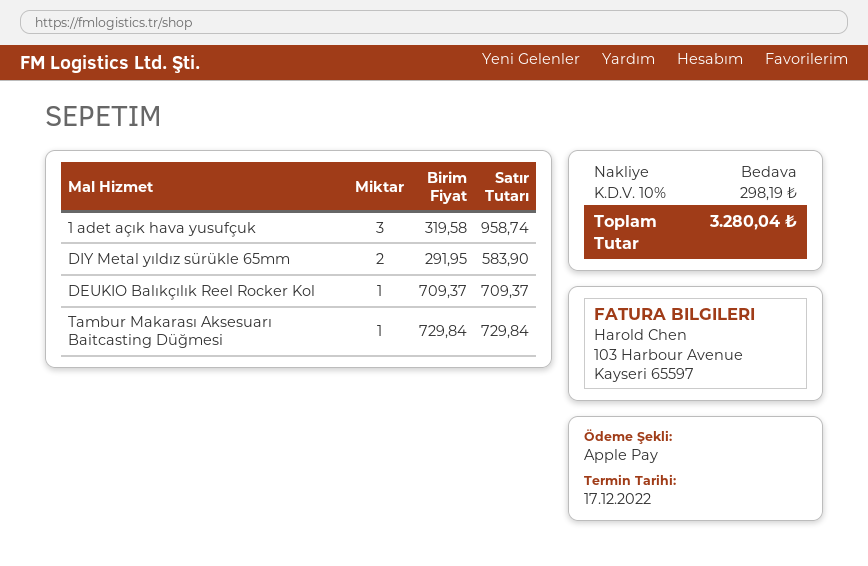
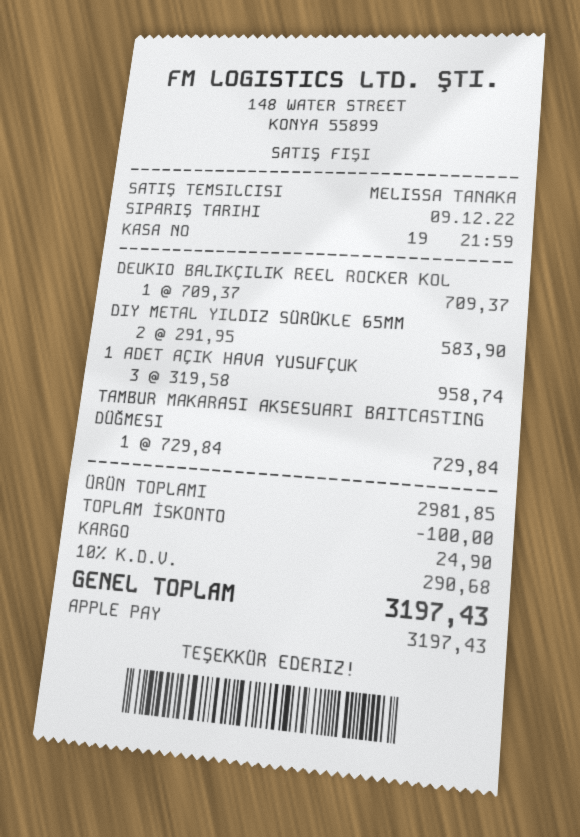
discount: none -> 100.00
shipping: 0.00 -> 24.90
tax: 10% = 298.19 -> 10% = 290.68
total: 3280.04 -> 3197.43

